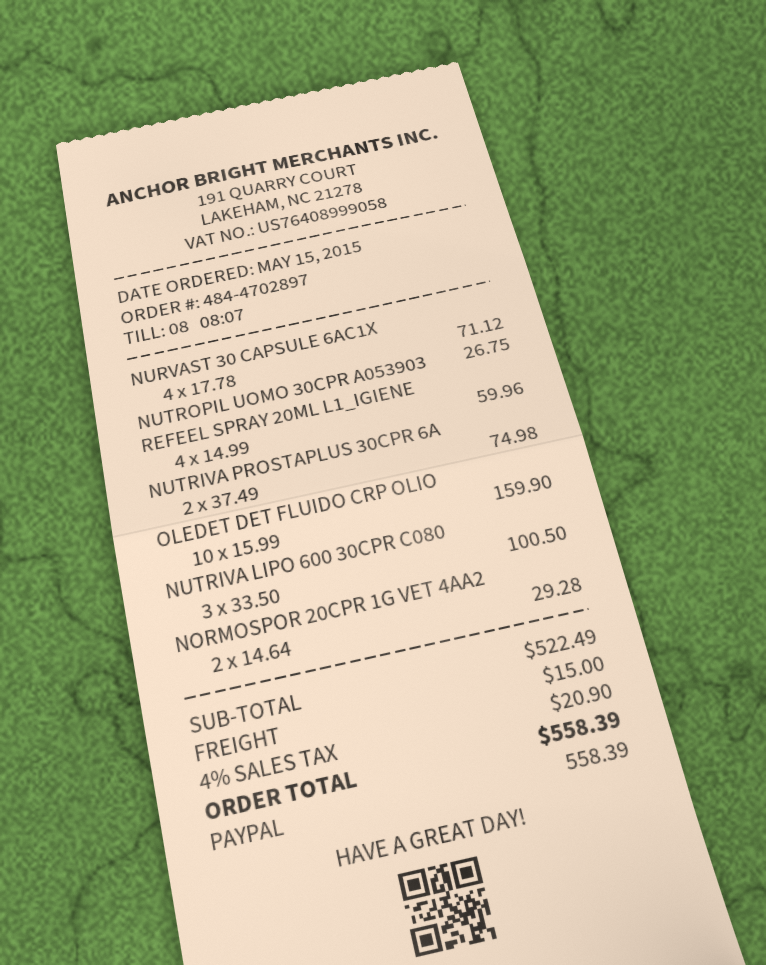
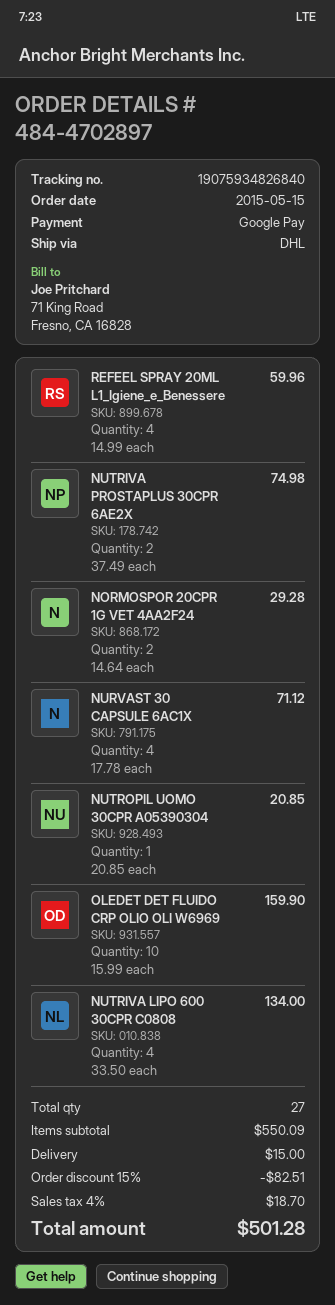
payment method: PayPal -> Google Pay
NUTROPIL UOMO 30CPR A053903: 1 x 26.75 = 26.75 -> 1 x 20.85 = 20.85
NUTRIVA LIPO 600 30CPR C080: 3 x 33.50 = 100.50 -> 4 x 33.50 = 134.00
subtotal: 522.49 -> 550.09
discount: none -> 15% = 82.51
tax: 4% = 20.90 -> 4% = 18.70
total: 558.39 -> 501.28

